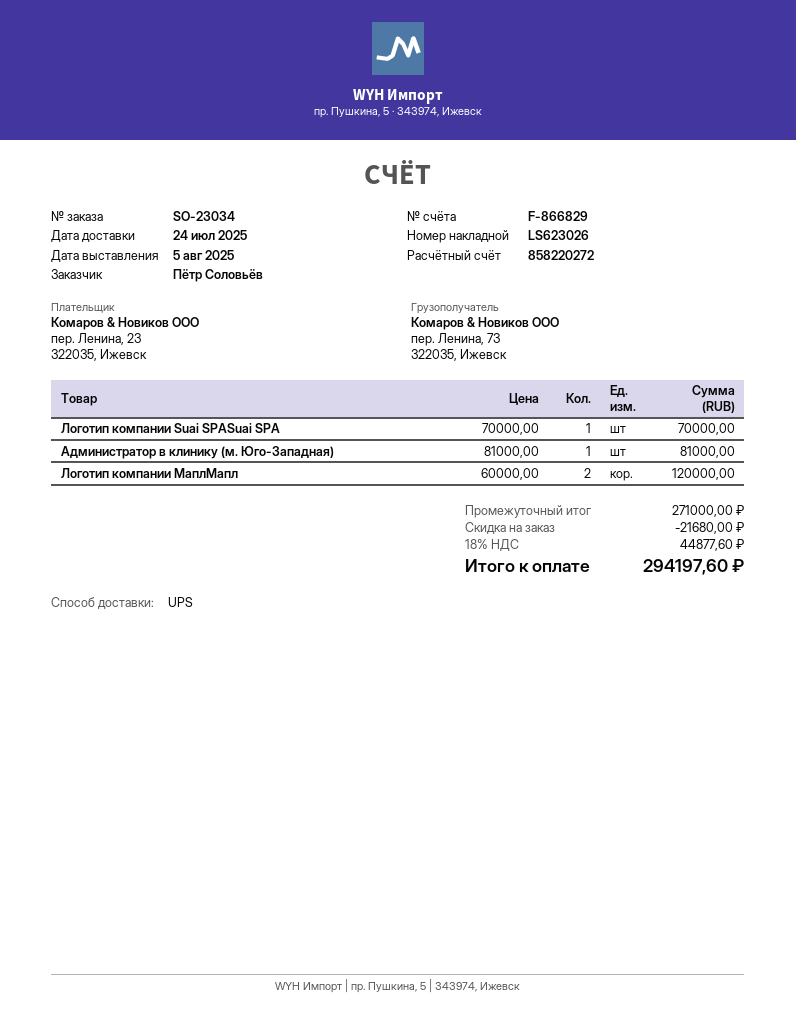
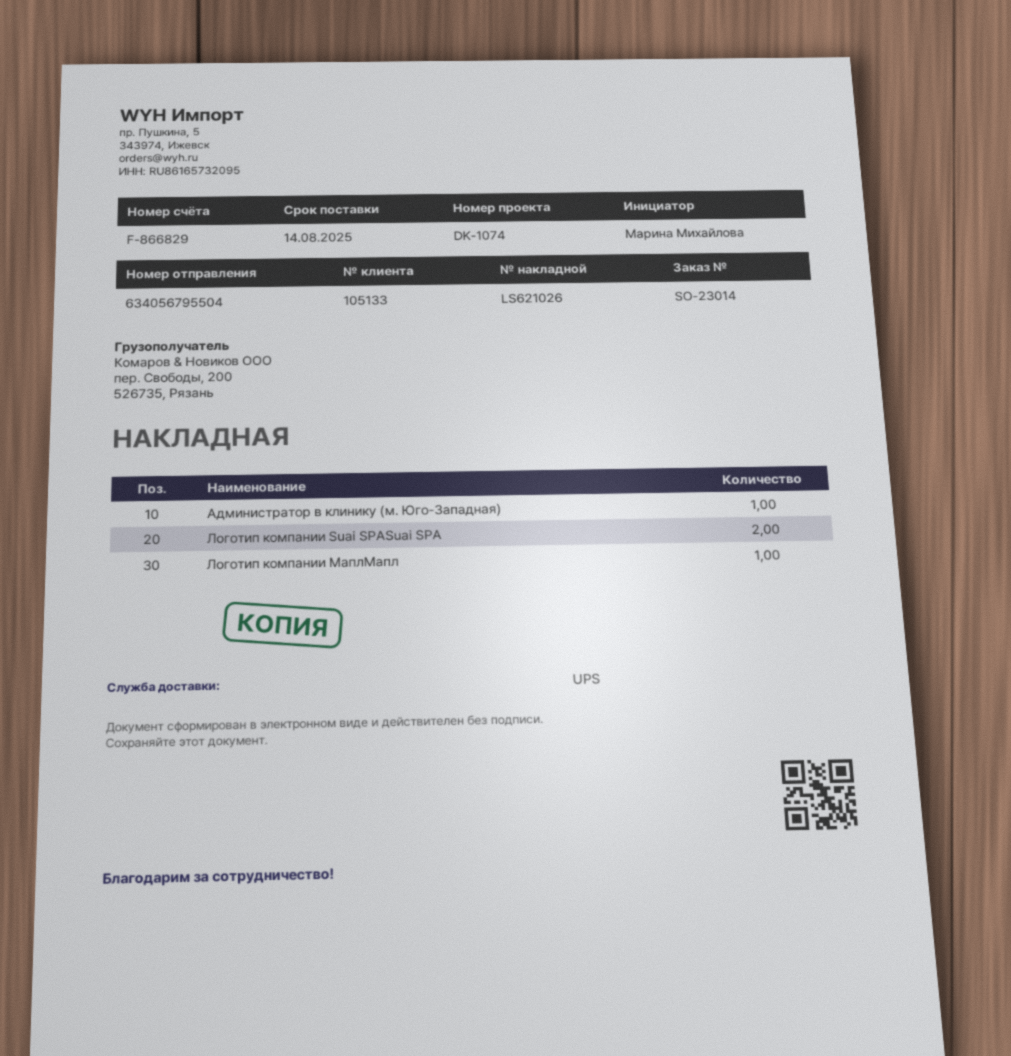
order number: SO-23034 -> SO-23014
delivery note number: LS623026 -> LS621026
delivery date: 2025-07-24 -> 2025-08-14
ordered by: Пётр Соловьёв -> Марина Михайлова
ship to: пер. Ленина, 73, 322035, Ижевск -> пер. Свободы, 200, 526735, Рязань
Логотип компании Suai SPASuai SPA: 1 -> 2
Логотип компании МаплМапл: 2 -> 1

